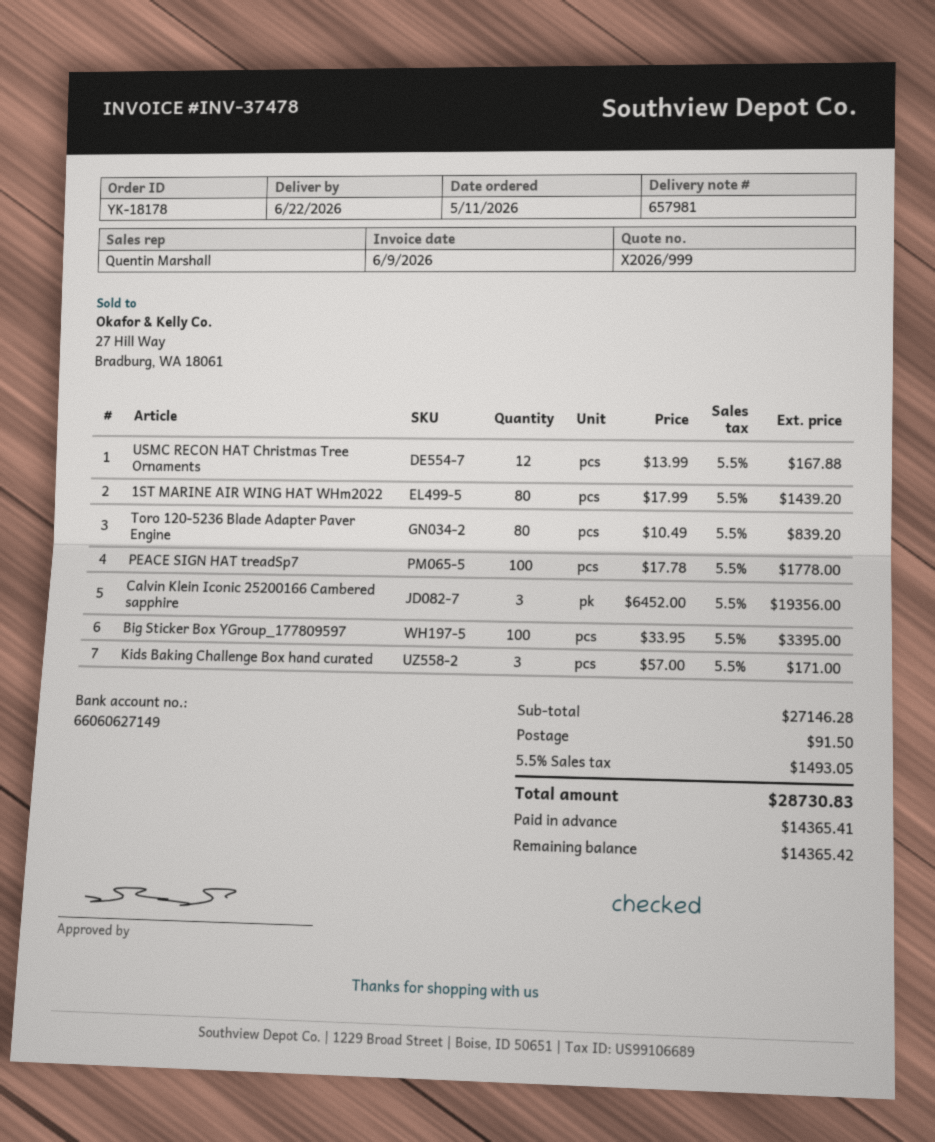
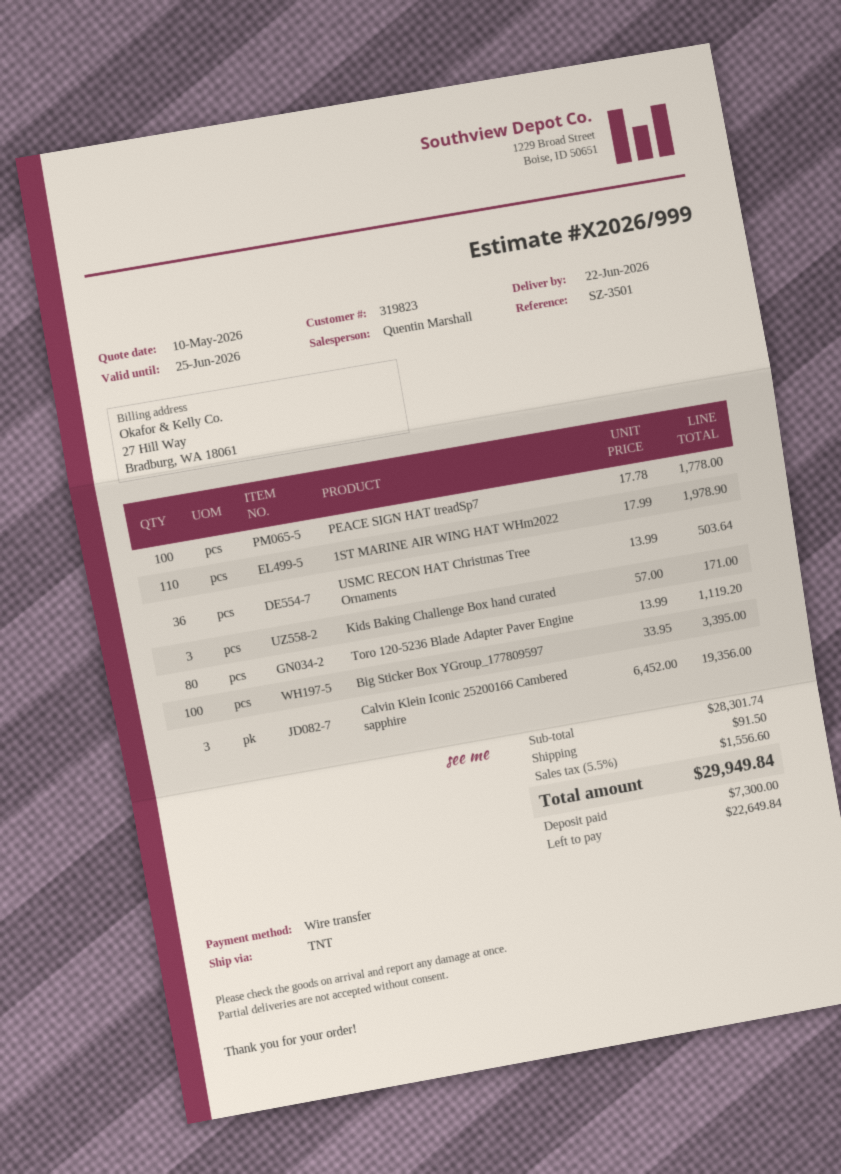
USMC RECON HAT Christmas Tree Ornaments: 12 x 13.99 = 167.88 -> 36 x 13.99 = 503.64
1ST MARINE AIR WING HAT WHm2022: 80 x 17.99 = 1439.20 -> 110 x 17.99 = 1978.90
Toro 120-5236 Blade Adapter Paver Engine: 80 x 10.49 = 839.20 -> 80 x 13.99 = 1119.20
subtotal: 27146.28 -> 28301.74
tax: 5.5% = 1493.05 -> 5.5% = 1556.60
total: 28730.83 -> 29949.84
deposit: 14365.41 -> 7300.00
balance: 14365.42 -> 22649.84

